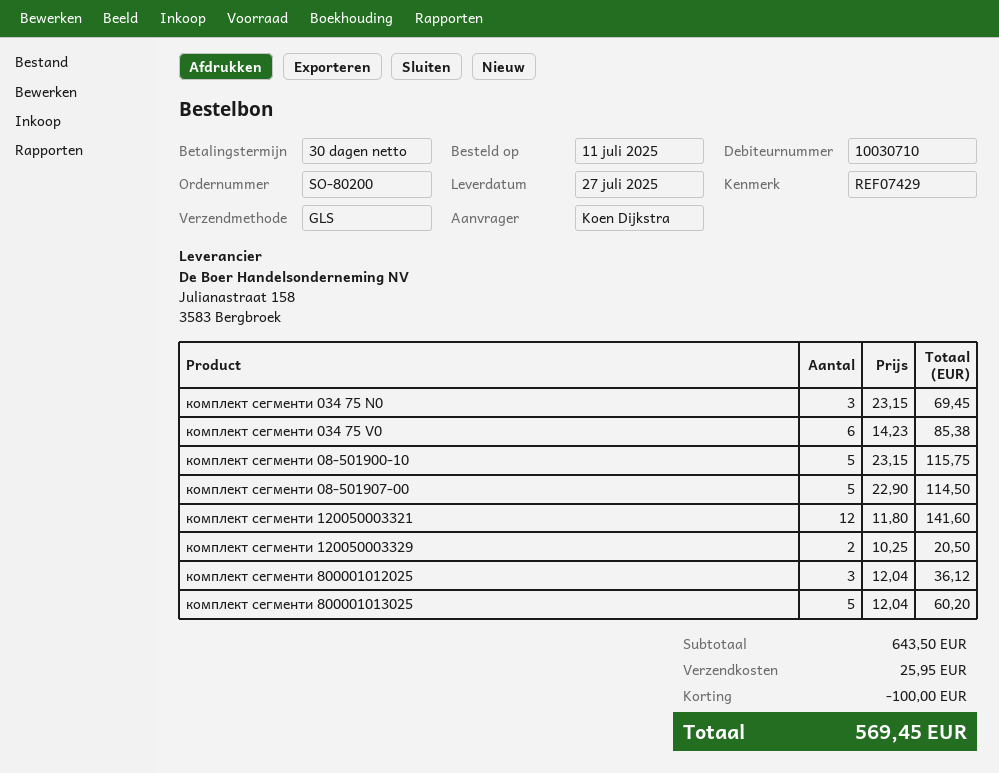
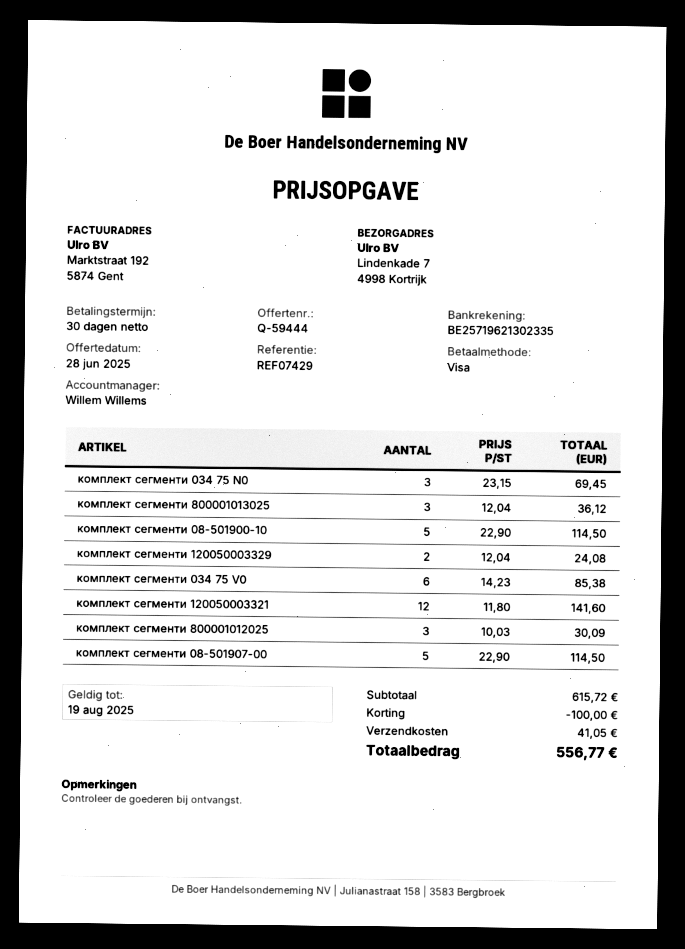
комплект сегменти 08-501900-10: 5 x 23.15 = 115.75 -> 5 x 22.90 = 114.50
комплект сегменти 120050003329: 2 x 10.25 = 20.50 -> 2 x 12.04 = 24.08
комплект сегменти 800001012025: 3 x 12.04 = 36.12 -> 3 x 10.03 = 30.09
комплект сегменти 800001013025: 5 x 12.04 = 60.20 -> 3 x 12.04 = 36.12
subtotal: 643.50 -> 615.72
shipping: 25.95 -> 41.05
total: 569.45 -> 556.77

